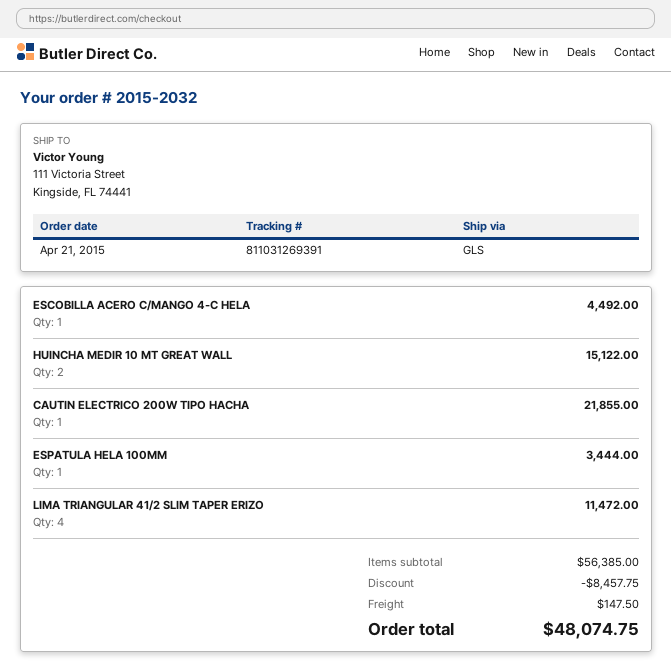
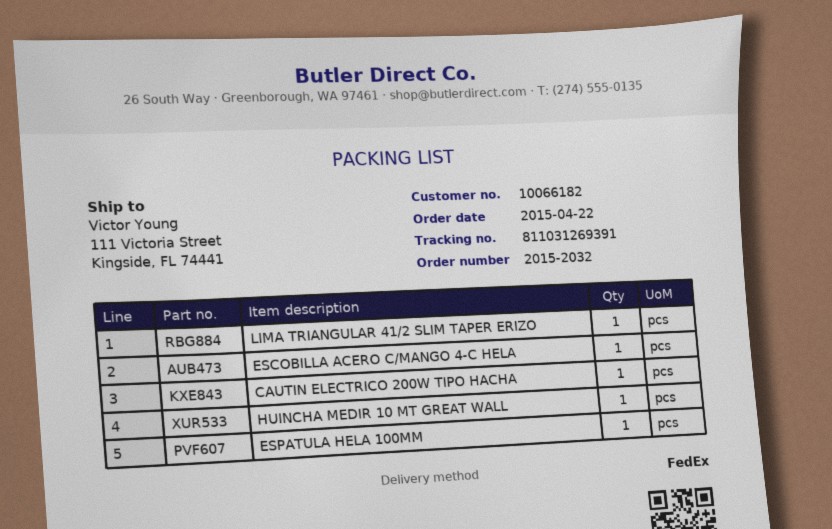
order date: 2015-04-21 -> 2015-04-22
shipping method: GLS -> FedEx
HUINCHA MEDIR 10 MT GREAT WALL: 2 -> 1
LIMA TRIANGULAR 41/2 SLIM TAPER ERIZO: 4 -> 1

